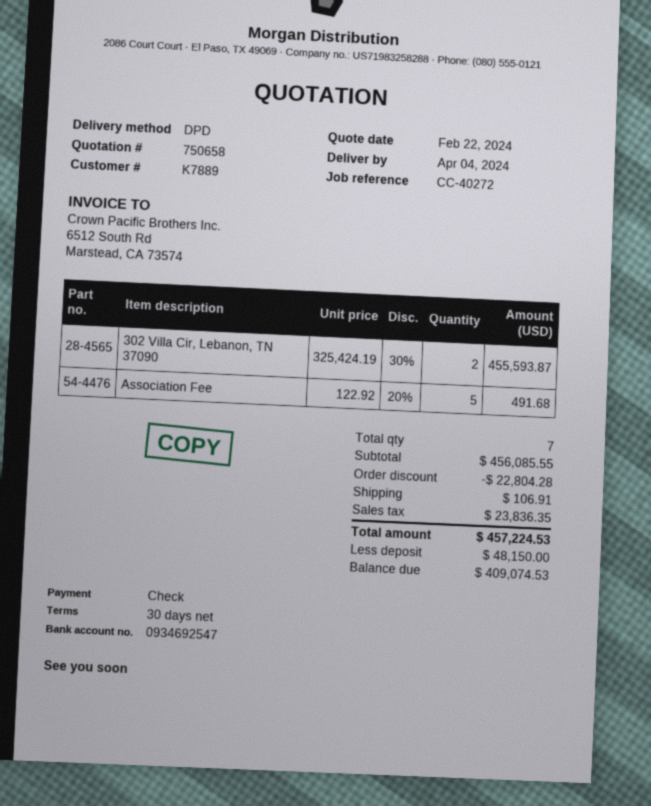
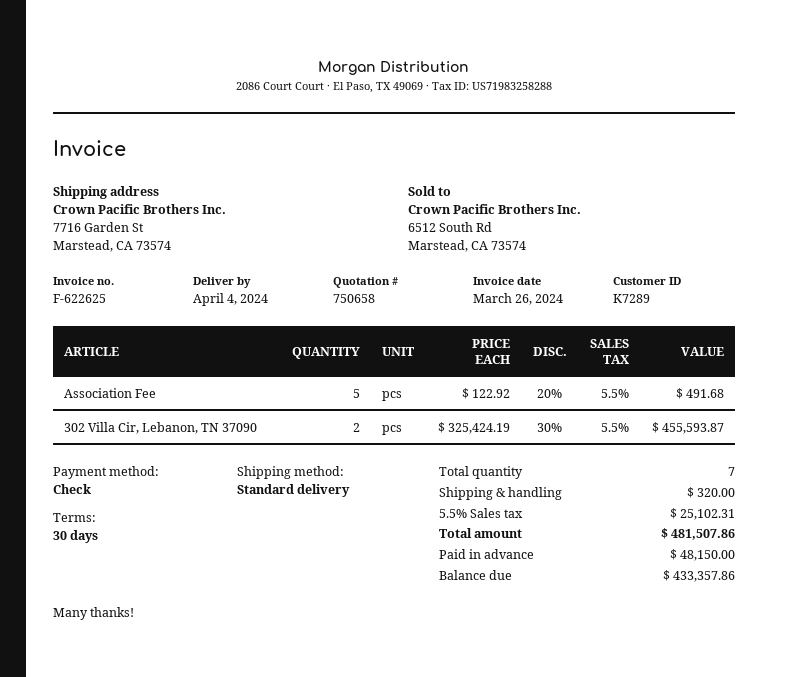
customer number: K7889 -> K7289
shipping method: DPD -> standard
discount: 22804.28 -> none
shipping: 106.91 -> 320.00
tax: 23836.35 -> 25102.31
total: 457224.53 -> 481507.86
balance: 409074.53 -> 433357.86

